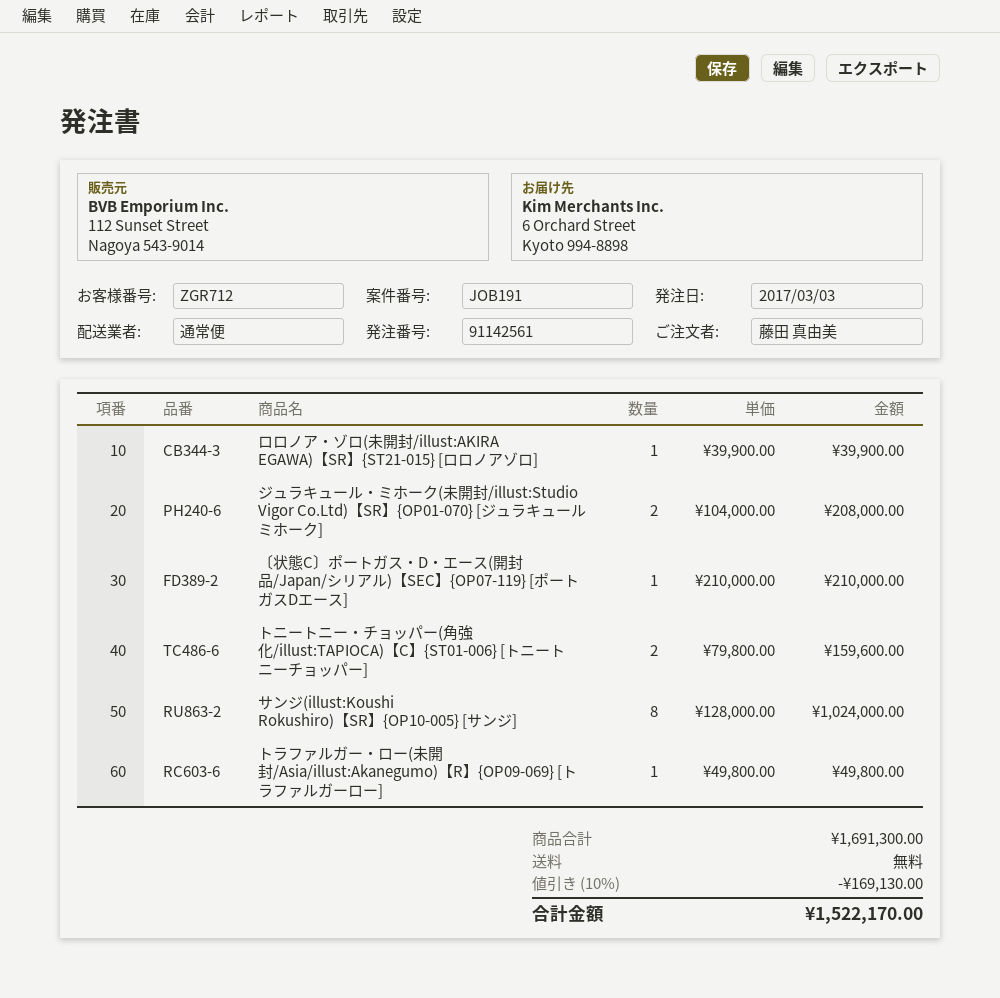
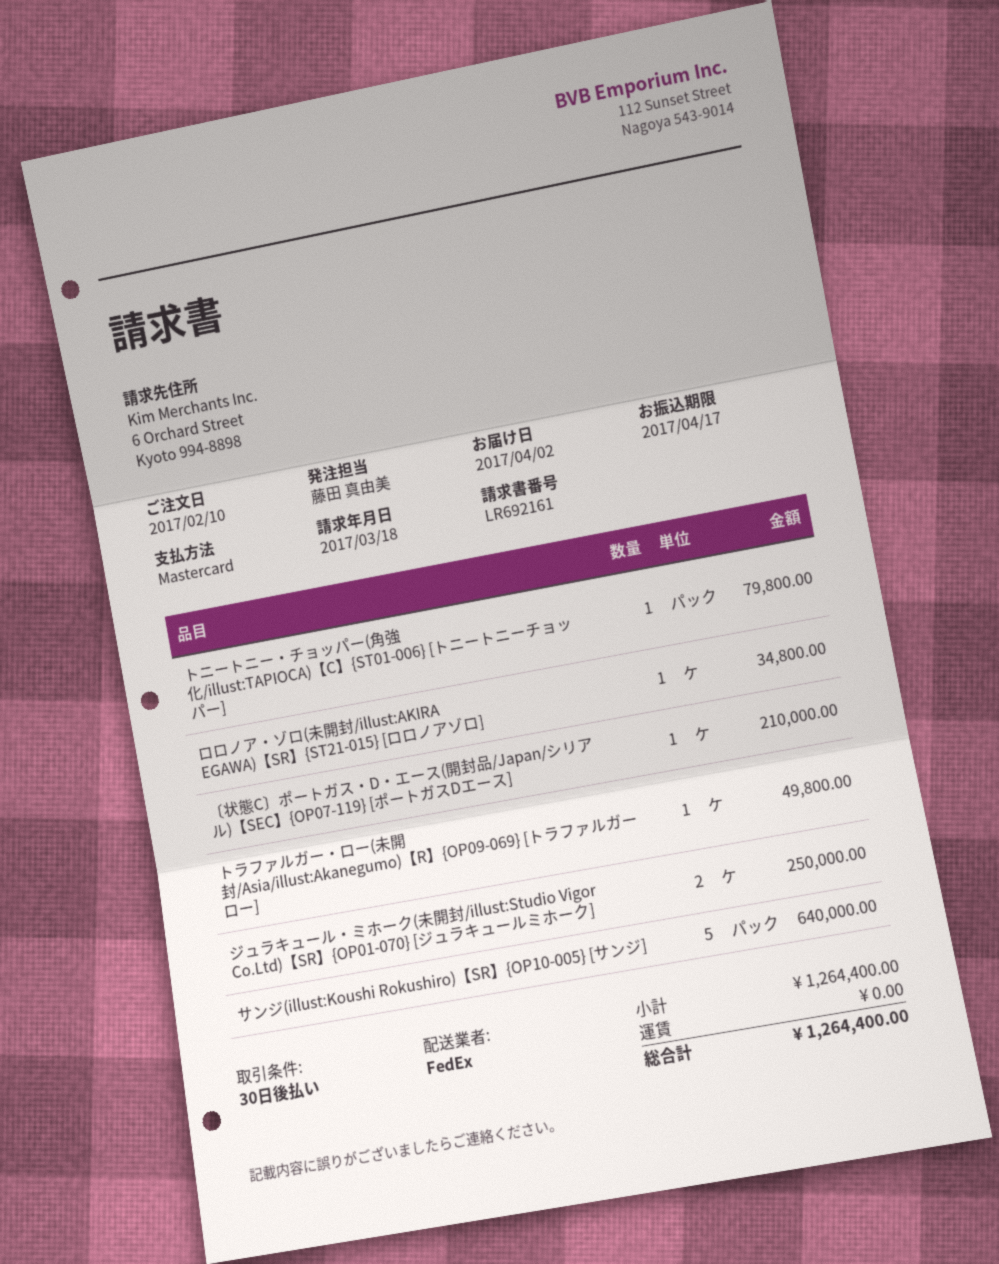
order date: 2017-03-03 -> 2017-02-10
shipping method: standard -> FedEx
ロロノア・ゾロ(未開封/illust:AKIRA EGAWA)【SR】{ST21-015} [ロロノアゾロ]: 1 for 39900.00 -> 1 for 34800.00
ジュラキュール・ミホーク(未開封/illust:Studio Vigor Co.Ltd)【SR】{OP01-070} [ジュラキュールミホーク]: 2 for 208000.00 -> 2 for 250000.00
トニートニー・チョッパー(角強化/illust:TAPIOCA)【C】{ST01-006} [トニートニーチョッパー]: 2 for 159600.00 -> 1 for 79800.00
サンジ(illust:Koushi Rokushiro)【SR】{OP10-005} [サンジ]: 8 for 1024000.00 -> 5 for 640000.00
subtotal: 1691300.00 -> 1264400.00
discount: 10% = 169130.00 -> none
total: 1522170.00 -> 1264400.00

